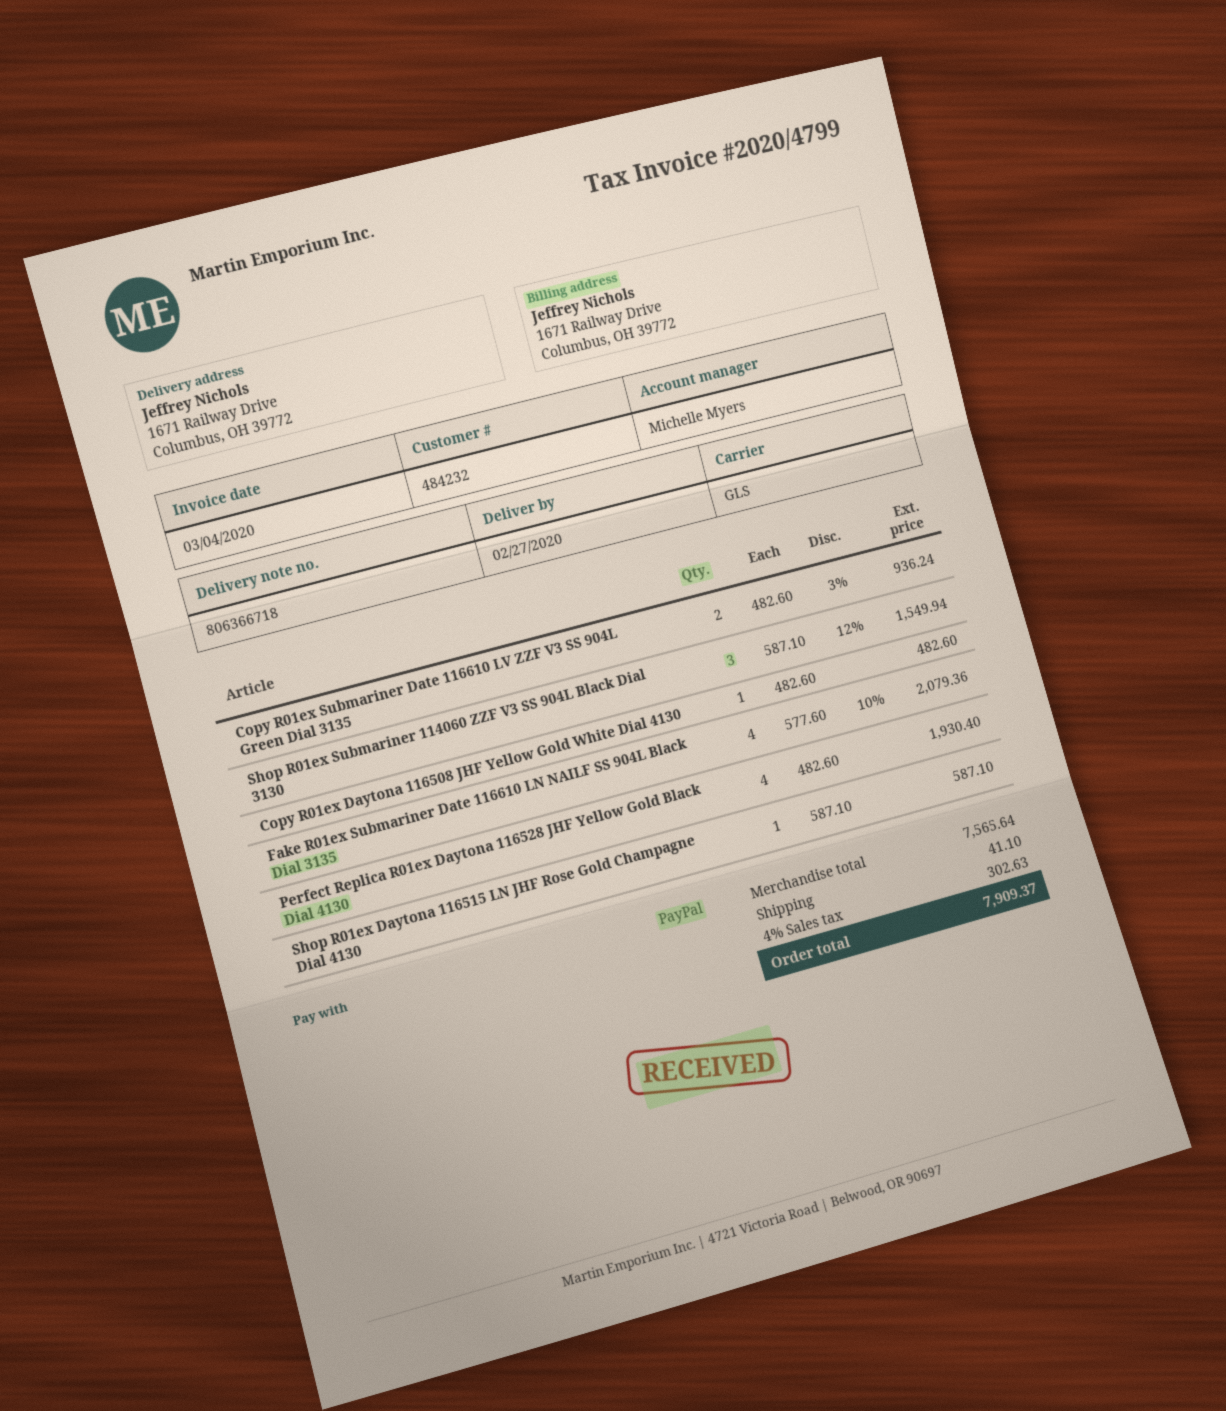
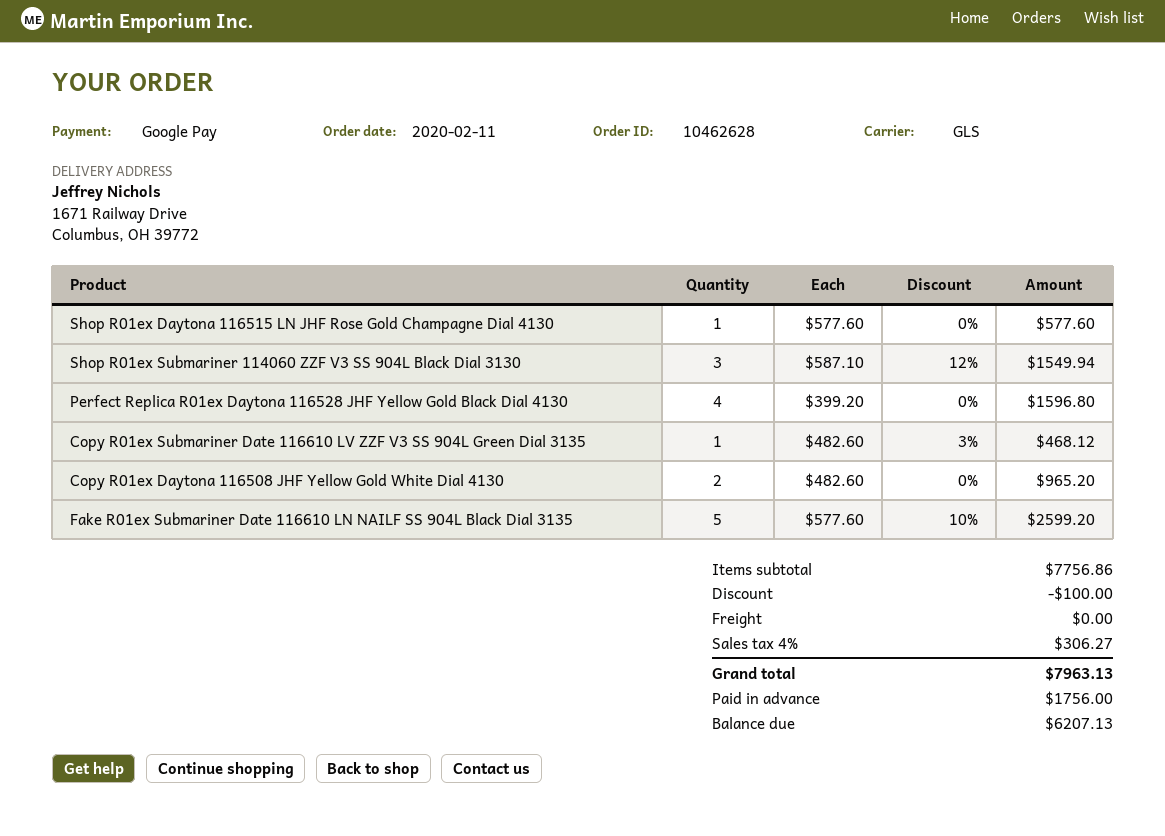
payment method: PayPal -> Google Pay
Copy R01ex Submariner Date 116610 LV ZZF V3 SS 904L Green Dial 3135: 2 x 482.60 - 3% = 936.24 -> 1 x 482.60 - 3% = 468.12
Copy R01ex Daytona 116508 JHF Yellow Gold White Dial 4130: 1 x 482.60 = 482.60 -> 2 x 482.60 = 965.20
Fake R01ex Submariner Date 116610 LN NAILF SS 904L Black Dial 3135: 4 x 577.60 - 10% = 2079.36 -> 5 x 577.60 - 10% = 2599.20
Perfect Replica R01ex Daytona 116528 JHF Yellow Gold Black Dial 4130: 4 x 482.60 = 1930.40 -> 4 x 399.20 = 1596.80
Shop R01ex Daytona 116515 LN JHF Rose Gold Champagne Dial 4130: 1 x 587.10 = 587.10 -> 1 x 577.60 = 577.60
subtotal: 7565.64 -> 7756.86
discount: none -> 100.00
shipping: 41.10 -> 0.00
tax: 4% = 302.63 -> 4% = 306.27
total: 7909.37 -> 7963.13

